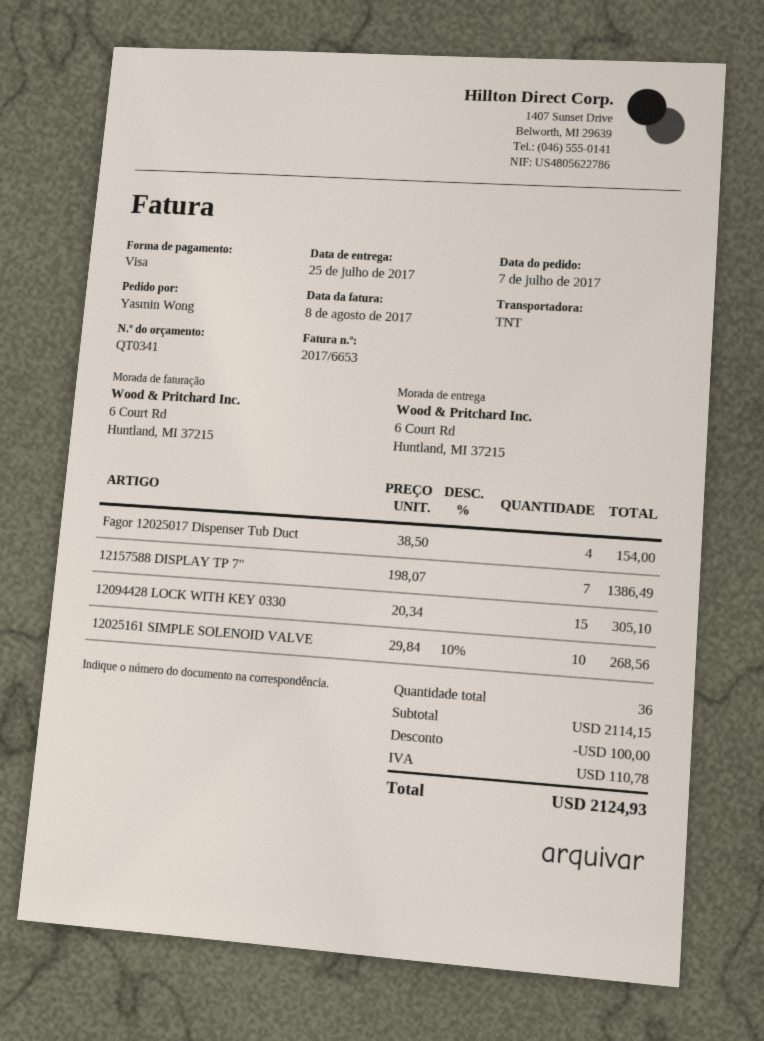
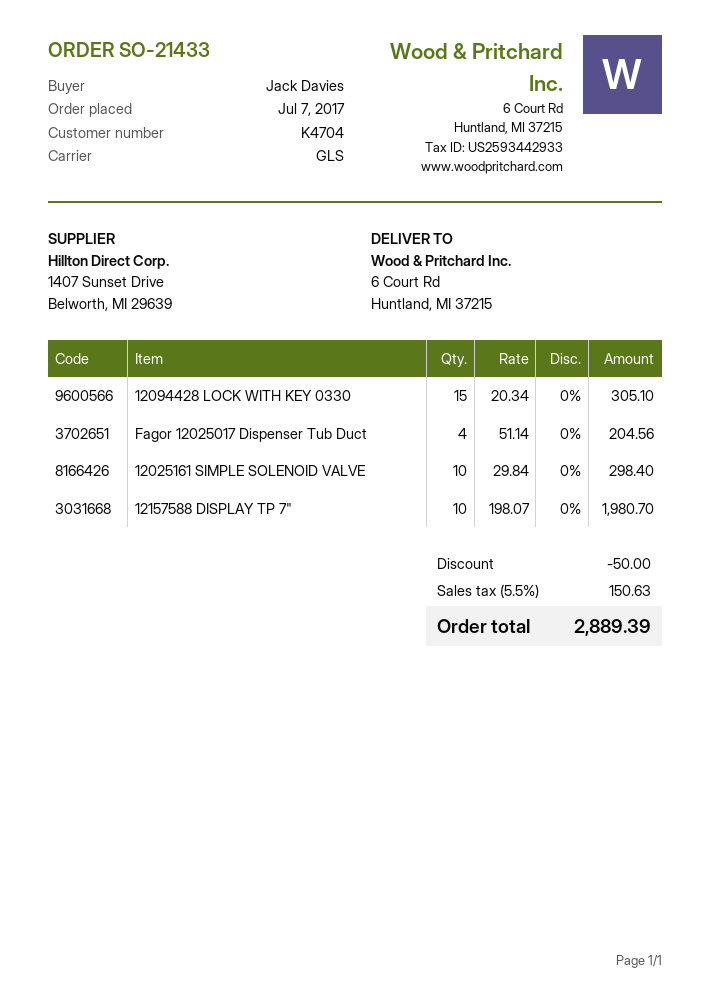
ordered by: Yasmin Wong -> Jack Davies
shipping method: TNT -> GLS
Fagor 12025017 Dispenser Tub Duct: 4 x 38.50 = 154.00 -> 4 x 51.14 = 204.56
12157588 DISPLAY TP 7": 7 x 198.07 = 1386.49 -> 10 x 198.07 = 1980.70
12025161 SIMPLE SOLENOID VALVE: 10 x 29.84 - 10% = 268.56 -> 10 x 29.84 = 298.40
discount: 100.00 -> 50.00
tax: 110.78 -> 150.63
total: 2124.93 -> 2889.39

